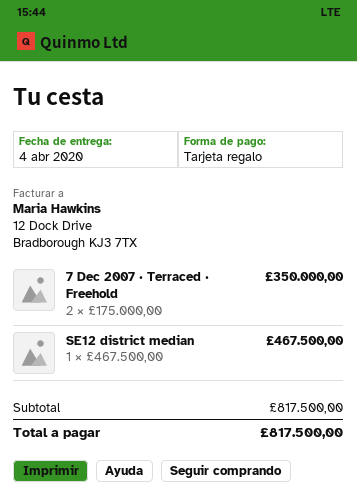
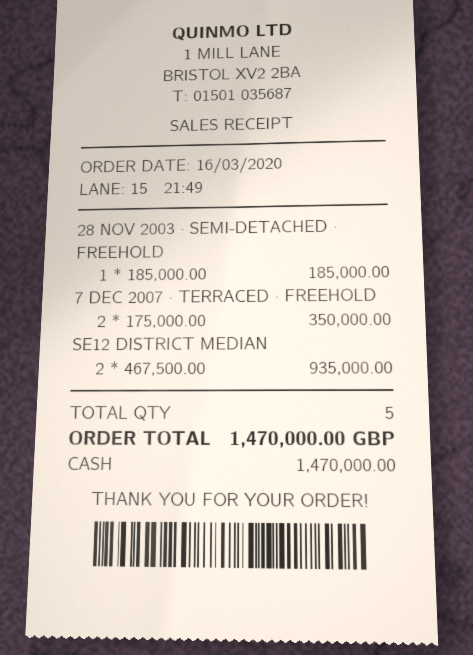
payment method: gift card -> cash
SE12 district median: 1 x 467500.00 = 467500.00 -> 2 x 467500.00 = 935000.00
28 NOV 2003 · SEMI-DETACHED · FREEHOLD: none -> 1 x 185000.00 = 185000.00
total: 817500.00 -> 1470000.00

